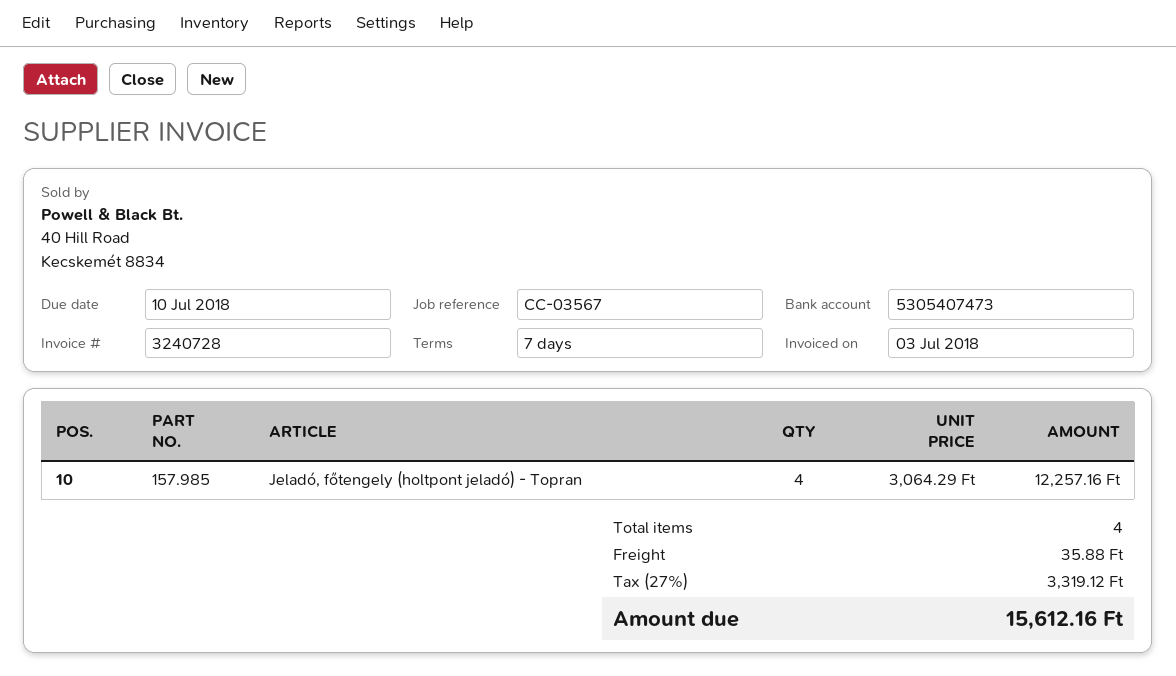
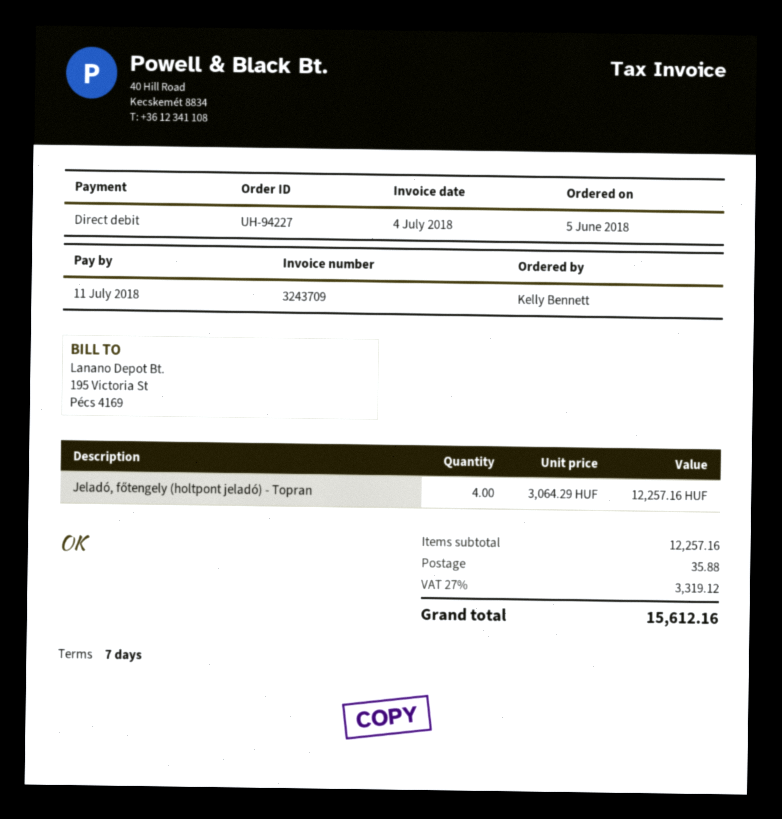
invoice number: 3240728 -> 3243709
invoice date: 2018-07-03 -> 2018-07-04
due date: 2018-07-10 -> 2018-07-11

